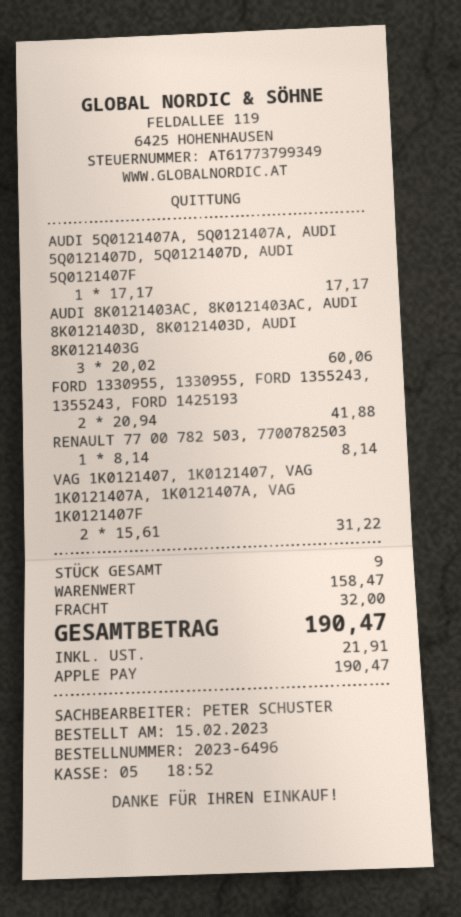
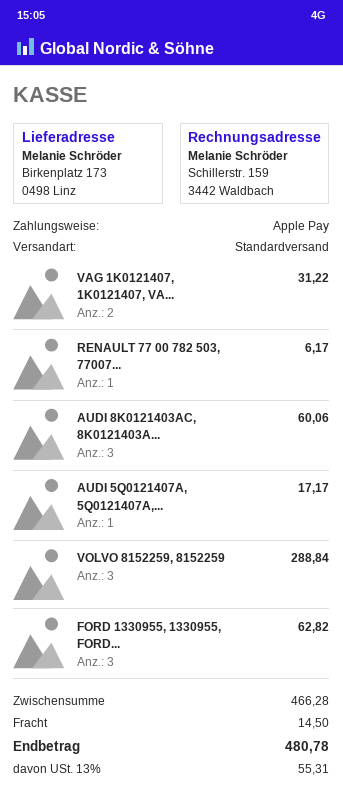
FORD 1330955, 1330955, FORD 1355243, 1355243, FORD 1425193: 2 for 41.88 -> 3 for 62.82
RENAULT 77 00 782 503, 7700782503: 1 for 8.14 -> 1 for 6.17
VOLVO 8152259, 8152259: none -> 3 for 288.84
subtotal: 158.47 -> 466.28
shipping: 32.00 -> 14.50
tax: 21.91 -> 55.31
total: 190.47 -> 480.78

